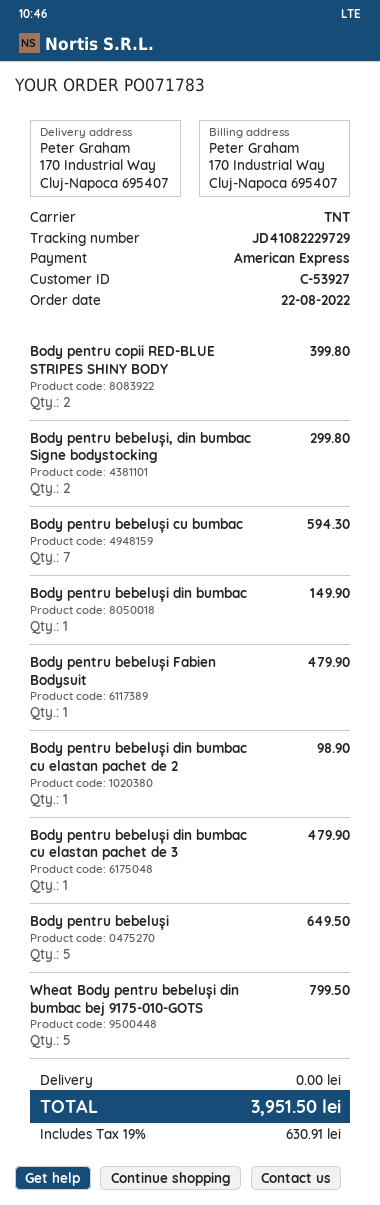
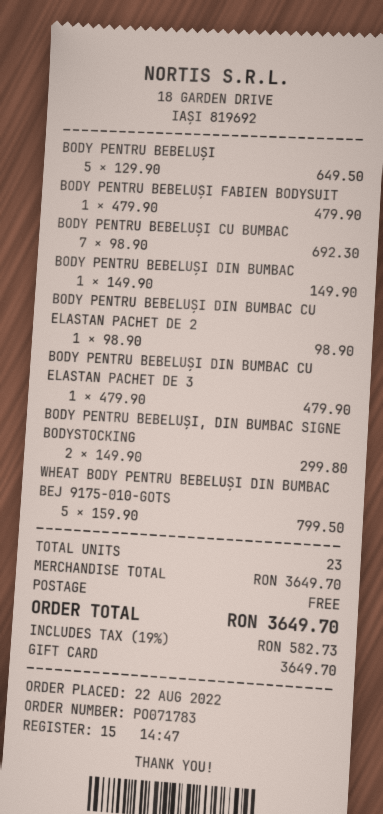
payment method: American Express -> gift card
Body pentru copii RED-BLUE STRIPES SHINY BODY: 2 for 399.80 -> none
Body pentru bebeluși cu bumbac: 7 for 594.30 -> 7 for 692.30
tax: 19% = 630.91 -> 19% = 582.73
total: 3951.50 -> 3649.70

